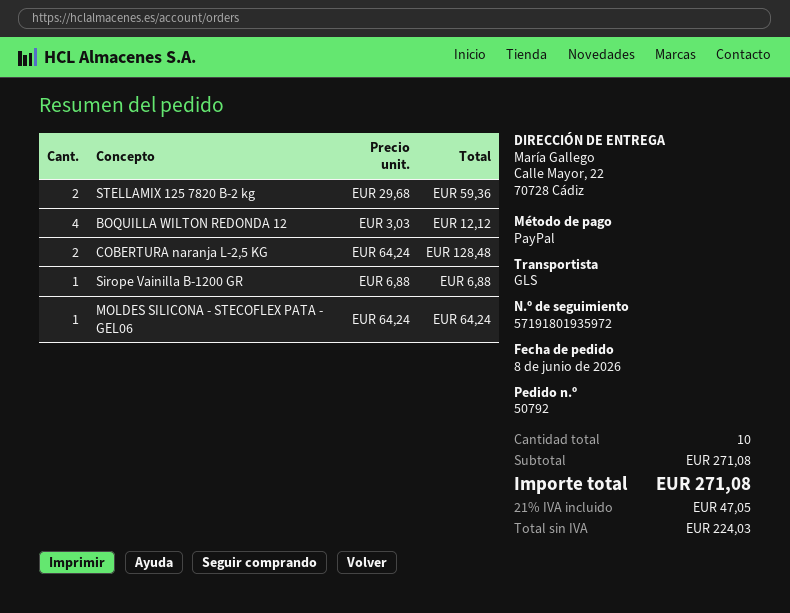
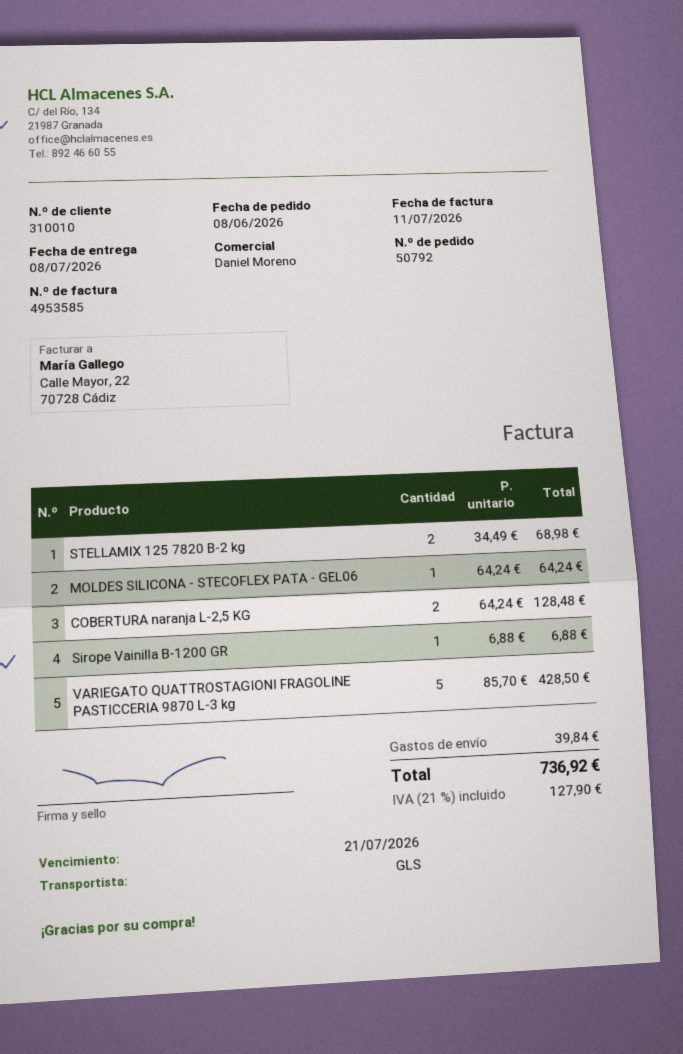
STELLAMIX 125 7820 B-2 kg: 2 x 29.68 = 59.36 -> 2 x 34.49 = 68.98
BOQUILLA WILTON REDONDA 12: 4 x 3.03 = 12.12 -> none
VARIEGATO QUATTROSTAGIONI FRAGOLINE PASTICCERIA 9870 L-3 kg: none -> 5 x 85.70 = 428.50
shipping: none -> 39.84
tax: 21% = 47.05 -> 21% = 127.90
total: 271.08 -> 736.92

